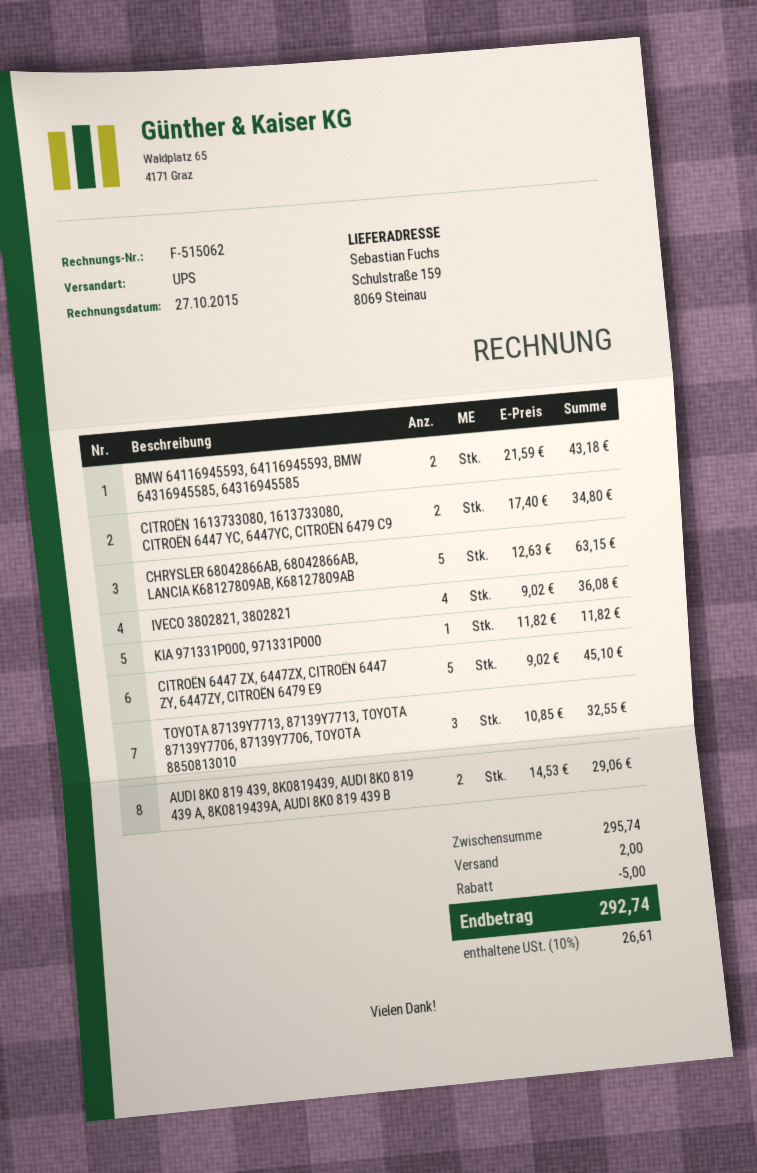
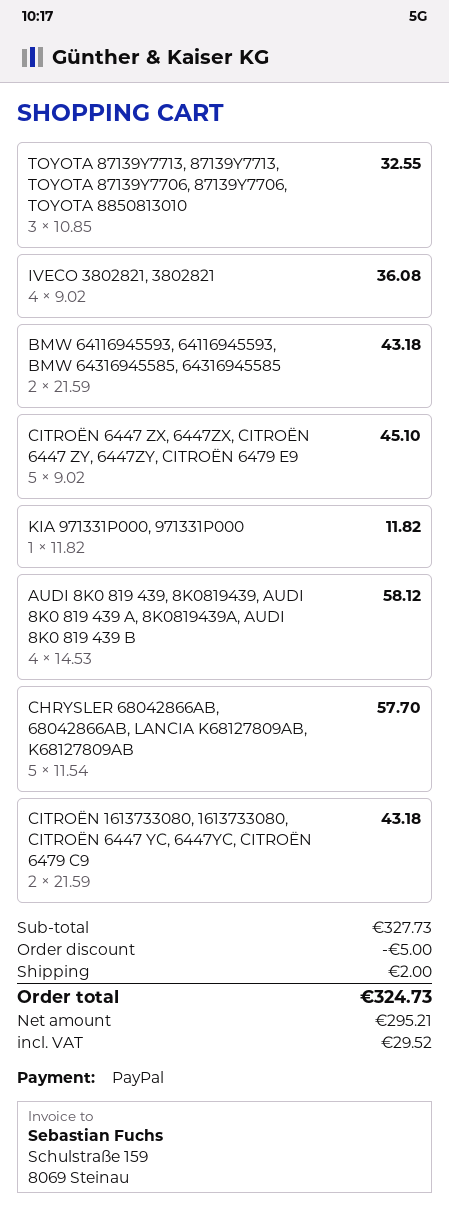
CITROËN 1613733080, 1613733080, CITROËN 6447 YC, 6447YC, CITROËN 6479 C9: 2 x 17.40 = 34.80 -> 2 x 21.59 = 43.18
CHRYSLER 68042866AB, 68042866AB, LANCIA K68127809AB, K68127809AB: 5 x 12.63 = 63.15 -> 5 x 11.54 = 57.70
AUDI 8K0 819 439, 8K0819439, AUDI 8K0 819 439 A, 8K0819439A, AUDI 8K0 819 439 B: 2 x 14.53 = 29.06 -> 4 x 14.53 = 58.12
subtotal: 295.74 -> 327.73
tax: 26.61 -> 29.52
total: 292.74 -> 324.73

